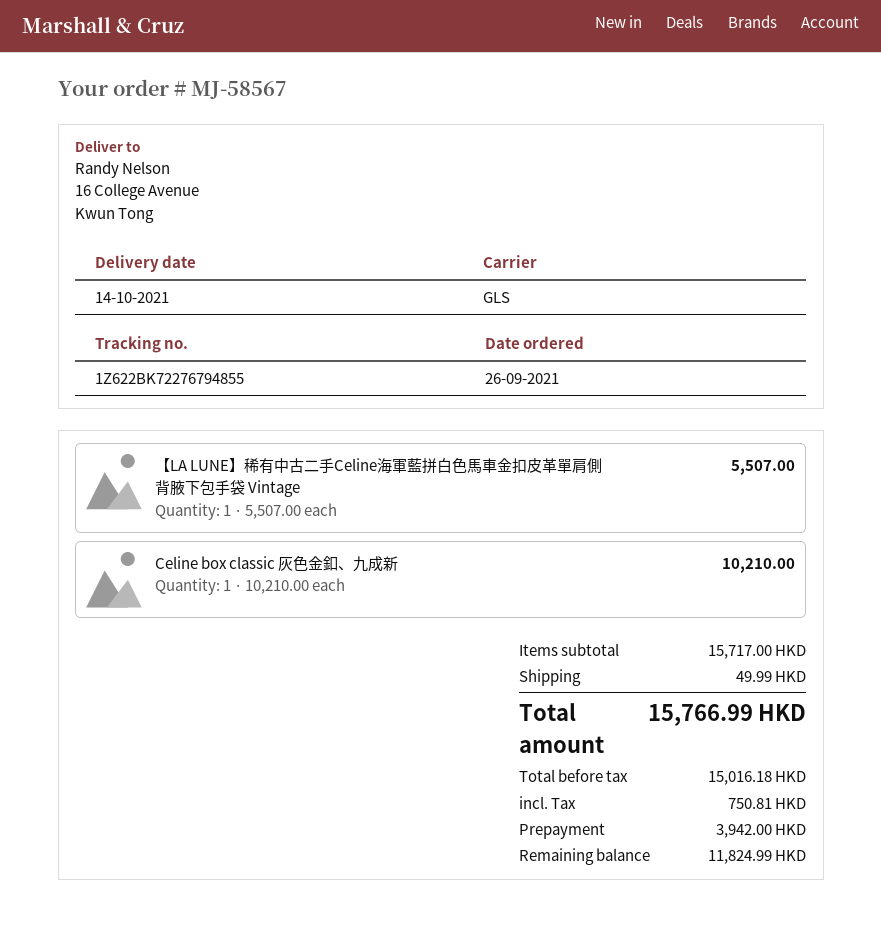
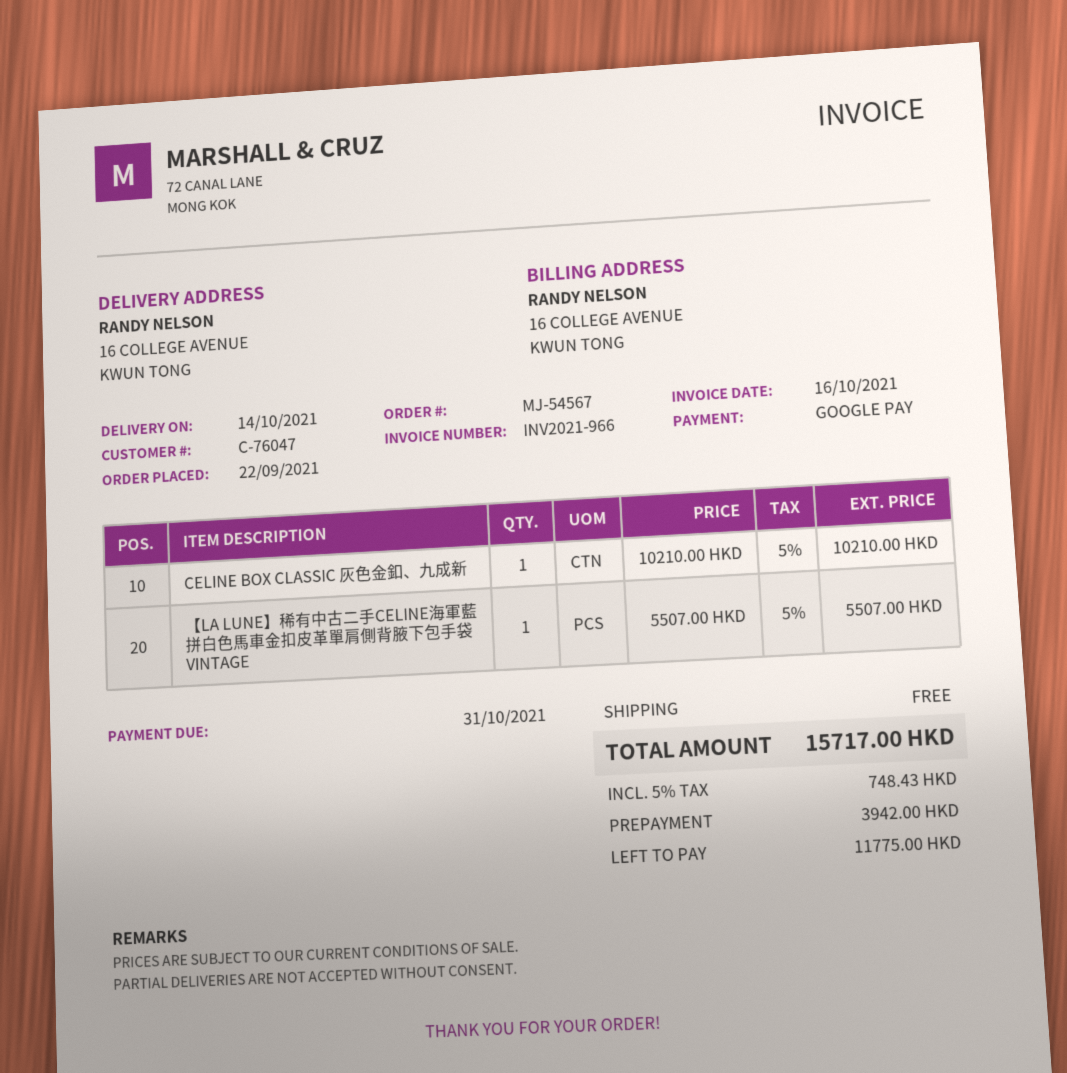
order number: MJ-58567 -> MJ-54567
order date: 2021-09-26 -> 2021-09-22
shipping: 49.99 -> 0.00
tax: 750.81 -> 748.43
total: 15766.99 -> 15717.00
balance: 11824.99 -> 11775.00

